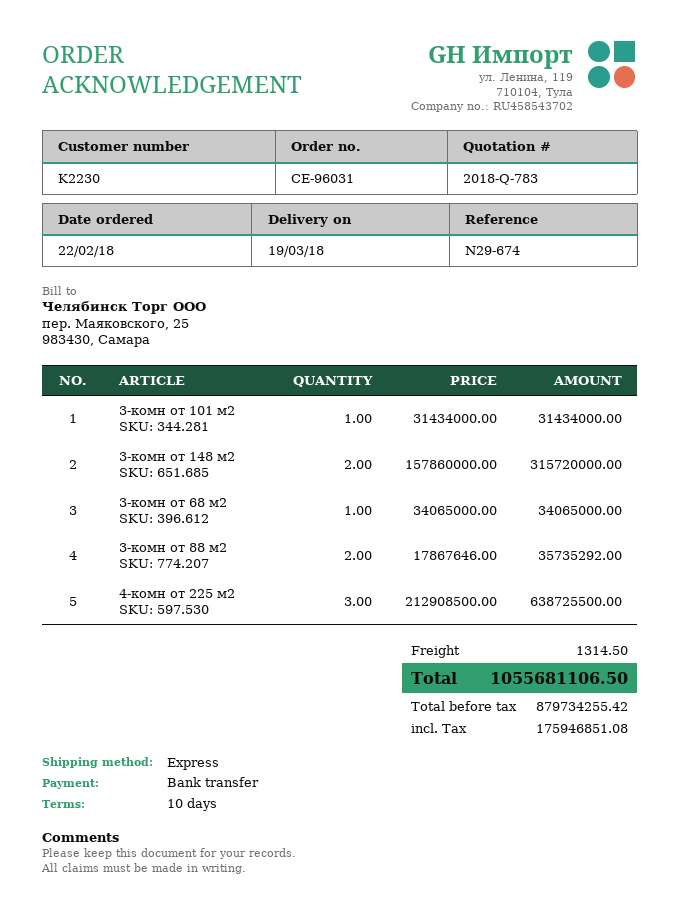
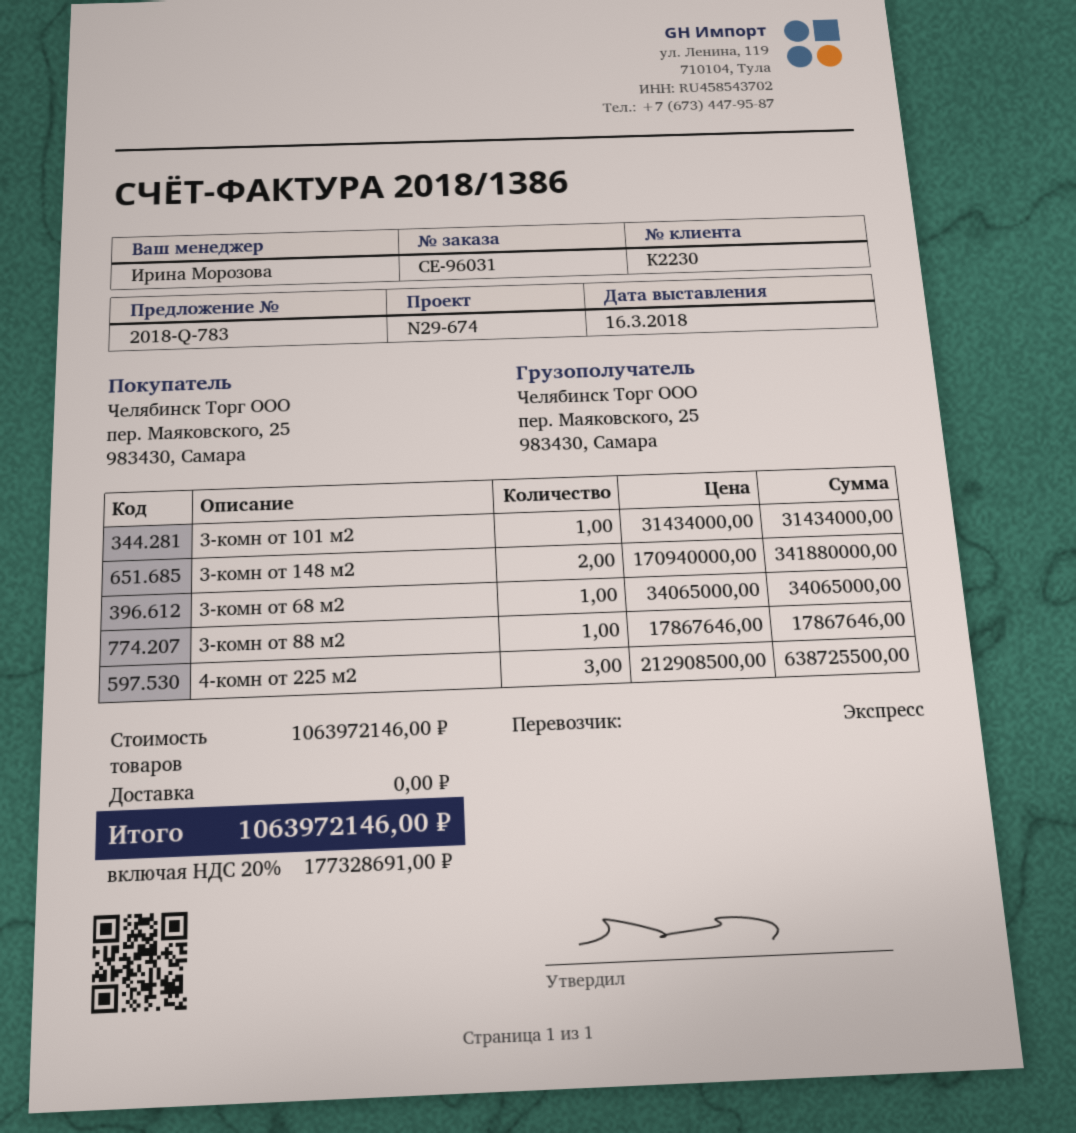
3-комн от 148 м2: 2 x 157860000.00 = 315720000.00 -> 2 x 170940000.00 = 341880000.00
3-комн от 88 м2: 2 x 17867646.00 = 35735292.00 -> 1 x 17867646.00 = 17867646.00
shipping: 1314.50 -> 0.00
tax: 175946851.08 -> 177328691.00
total: 1055681106.50 -> 1063972146.00

